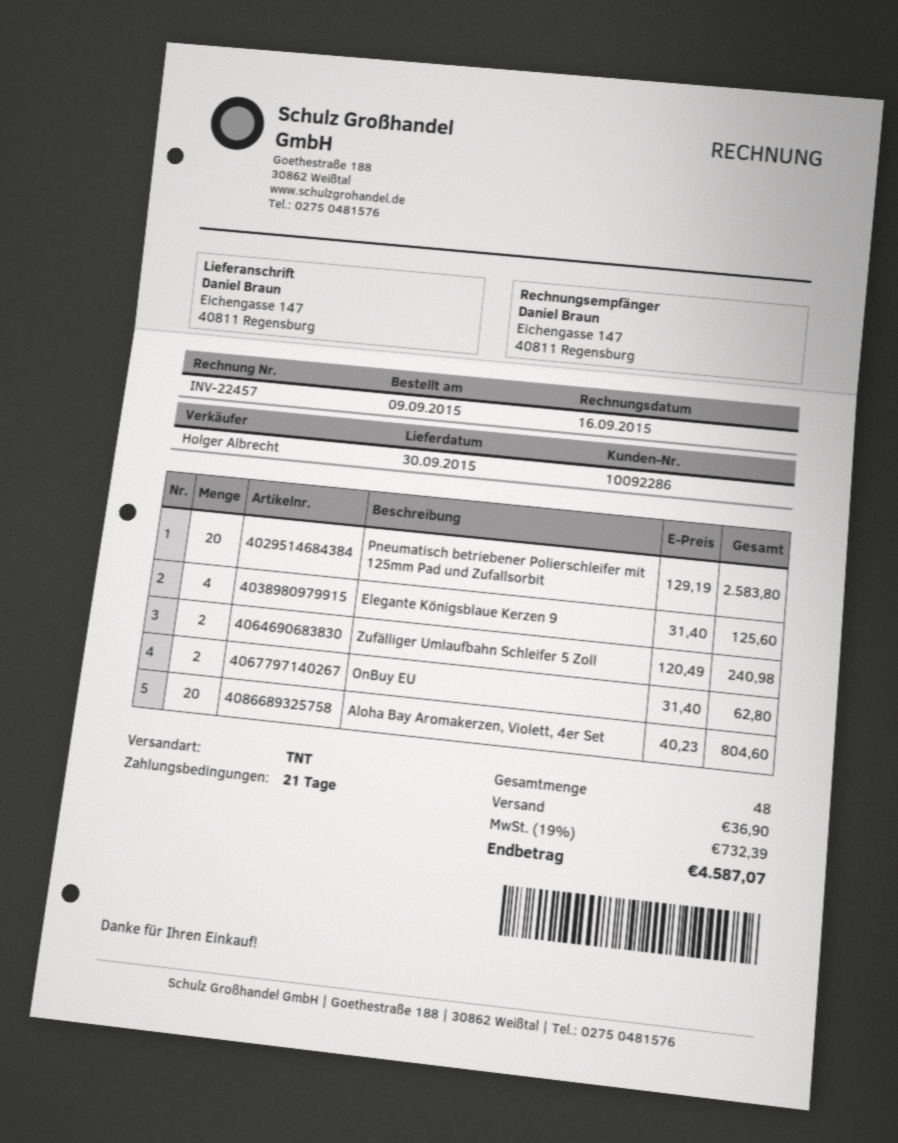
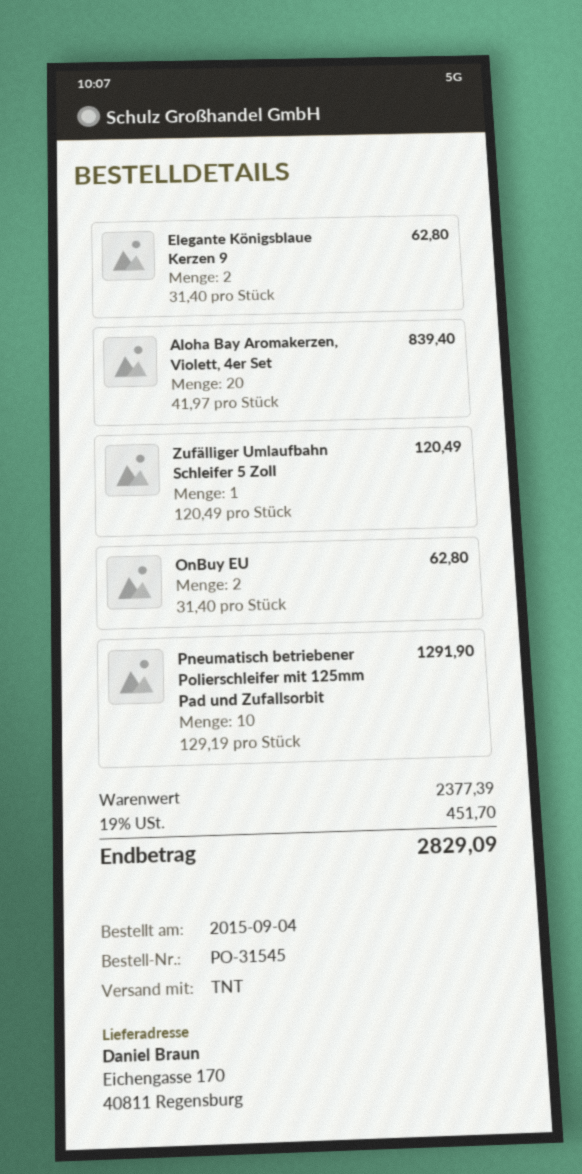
order date: 2015-09-09 -> 2015-09-04
ship to: Eichengasse 147, 40811 Regensburg -> Eichengasse 170, 40811 Regensburg
Pneumatisch betriebener Polierschleifer mit 125mm Pad und Zufallsorbit: 20 x 129.19 = 2583.80 -> 10 x 129.19 = 1291.90
Elegante Königsblaue Kerzen 9: 4 x 31.40 = 125.60 -> 2 x 31.40 = 62.80
Zufälliger Umlaufbahn Schleifer 5 Zoll: 2 x 120.49 = 240.98 -> 1 x 120.49 = 120.49
Aloha Bay Aromakerzen, Violett, 4er Set: 20 x 40.23 = 804.60 -> 20 x 41.97 = 839.40
shipping: 36.90 -> none
tax: 19% = 732.39 -> 19% = 451.70
total: 4587.07 -> 2829.09

